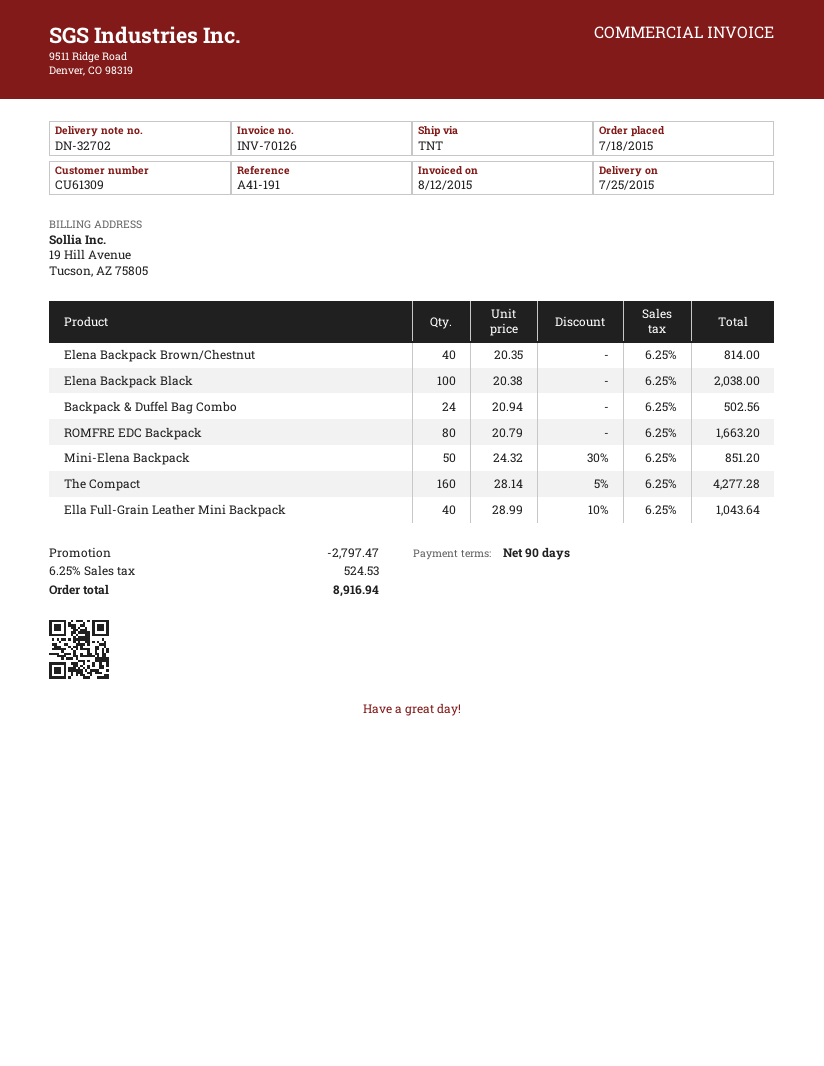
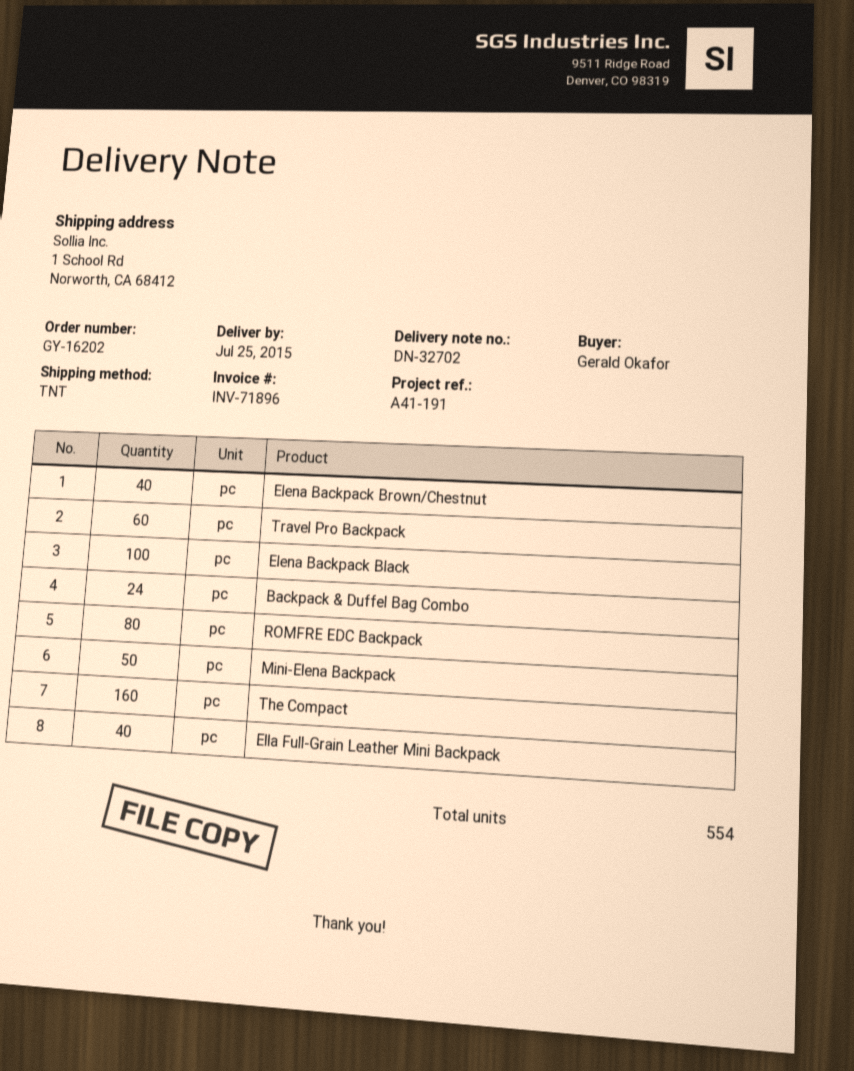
invoice number: INV-70126 -> INV-71896
Travel Pro Backpack: none -> 60

